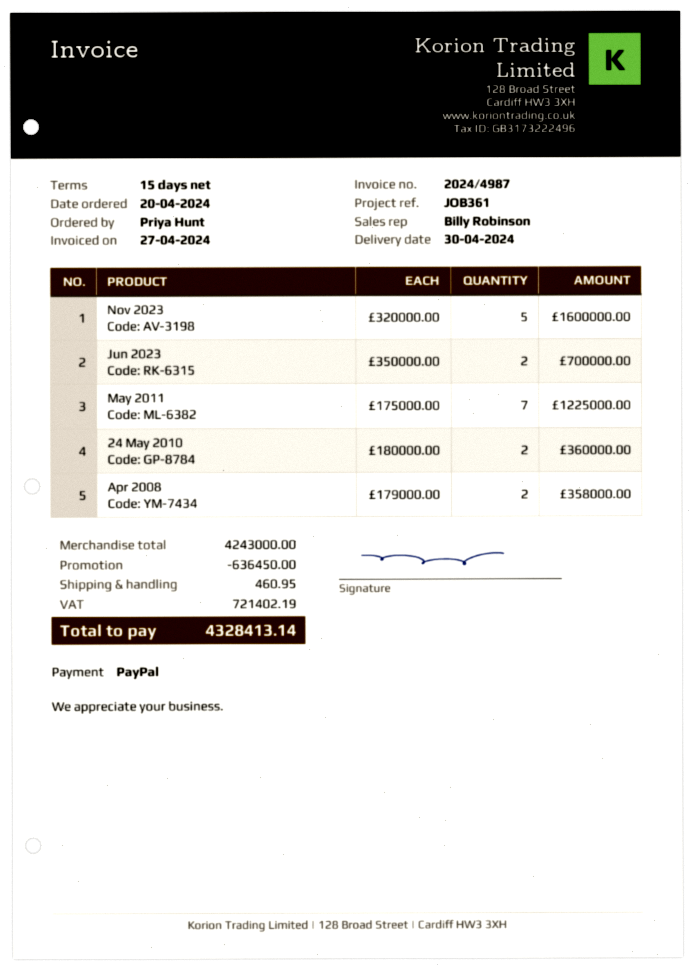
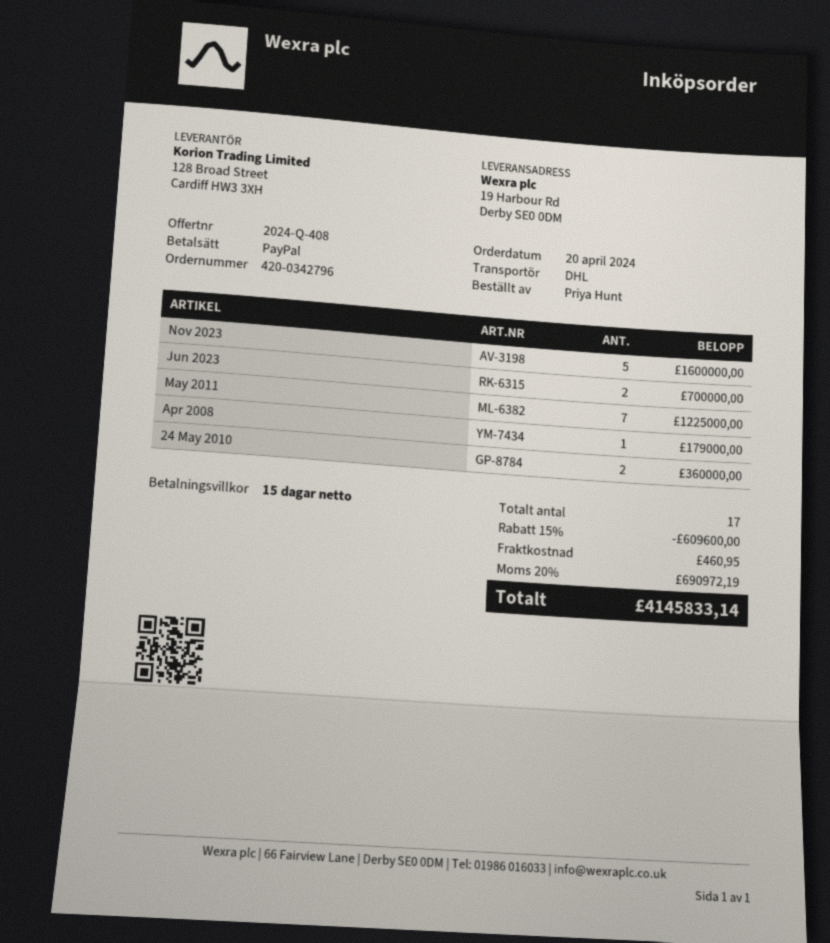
Apr 2008: 2 for 358000.00 -> 1 for 179000.00
discount: 636450.00 -> 609600.00
tax: 721402.19 -> 690972.19
total: 4328413.14 -> 4145833.14

